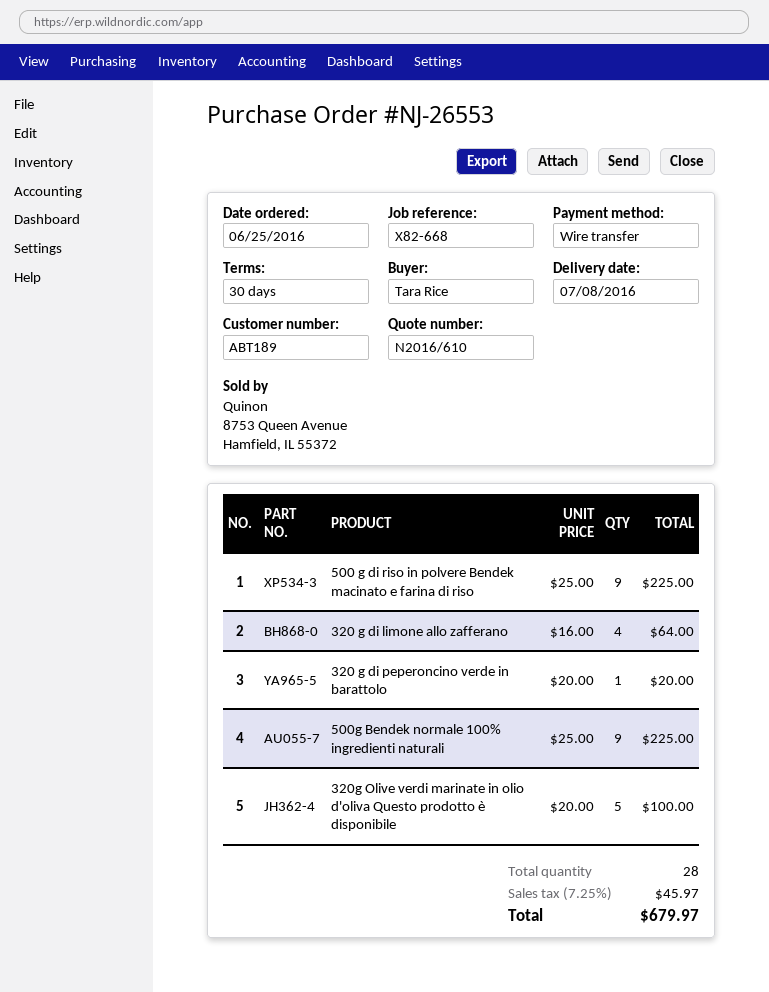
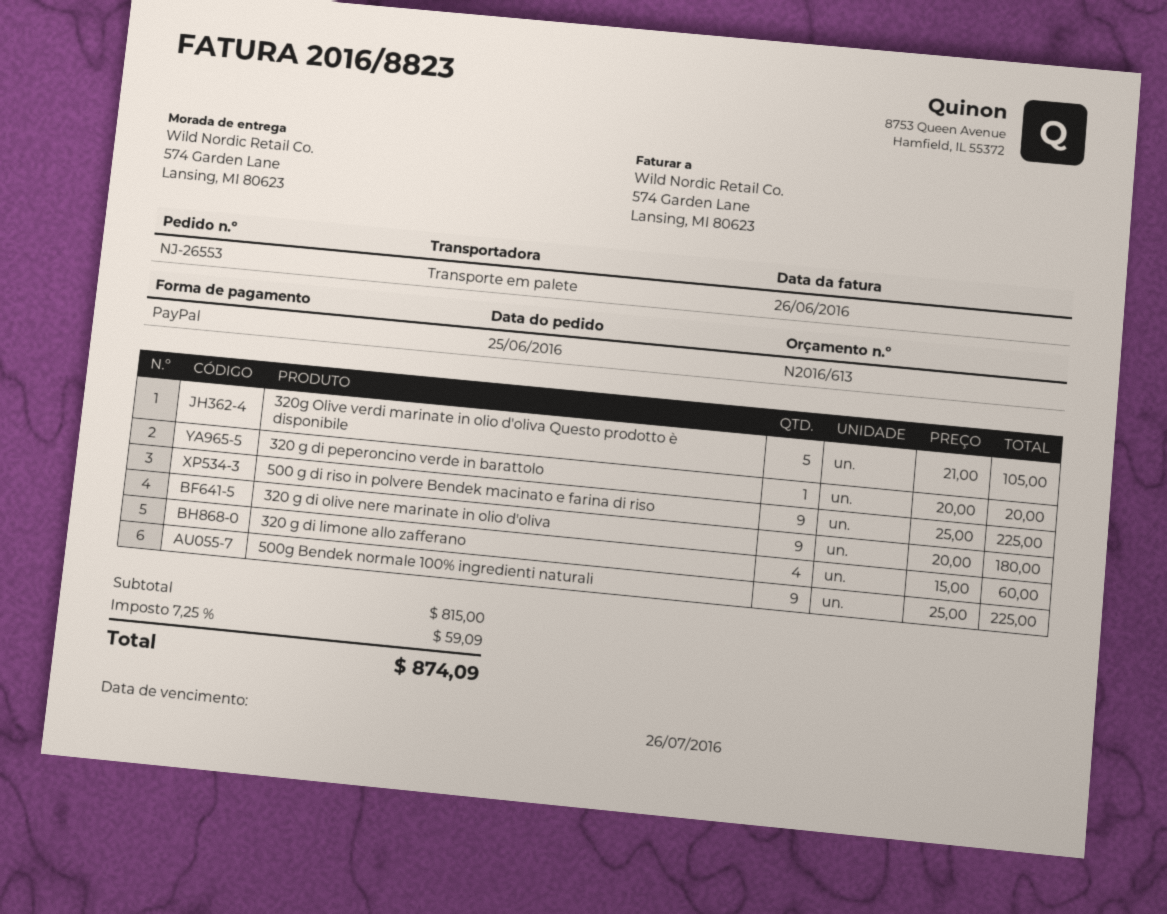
quote number: N2016/610 -> N2016/613
payment method: bank transfer -> PayPal
320 g di limone allo zafferano: 4 x 16.00 = 64.00 -> 4 x 15.00 = 60.00
320g Olive verdi marinate in olio d'oliva Questo prodotto è disponibile: 5 x 20.00 = 100.00 -> 5 x 21.00 = 105.00
320 g di olive nere marinate in olio d'oliva: none -> 9 x 20.00 = 180.00
tax: 7.25% = 45.97 -> 7.25% = 59.09
total: 679.97 -> 874.09

